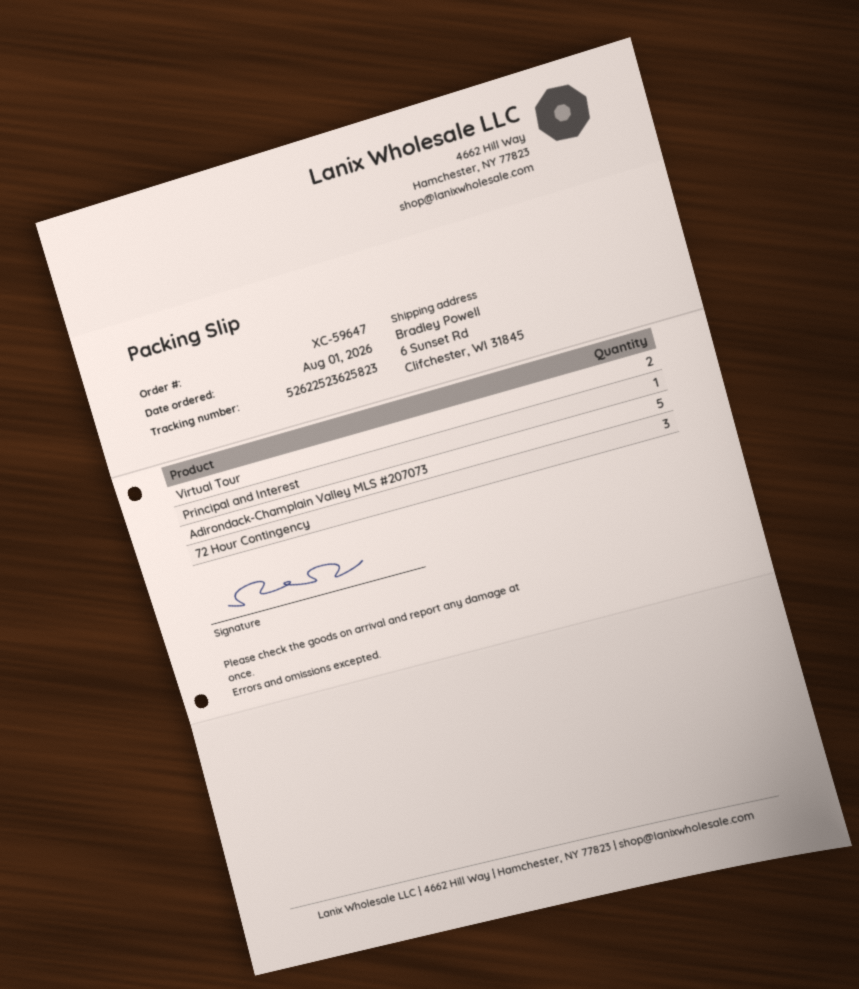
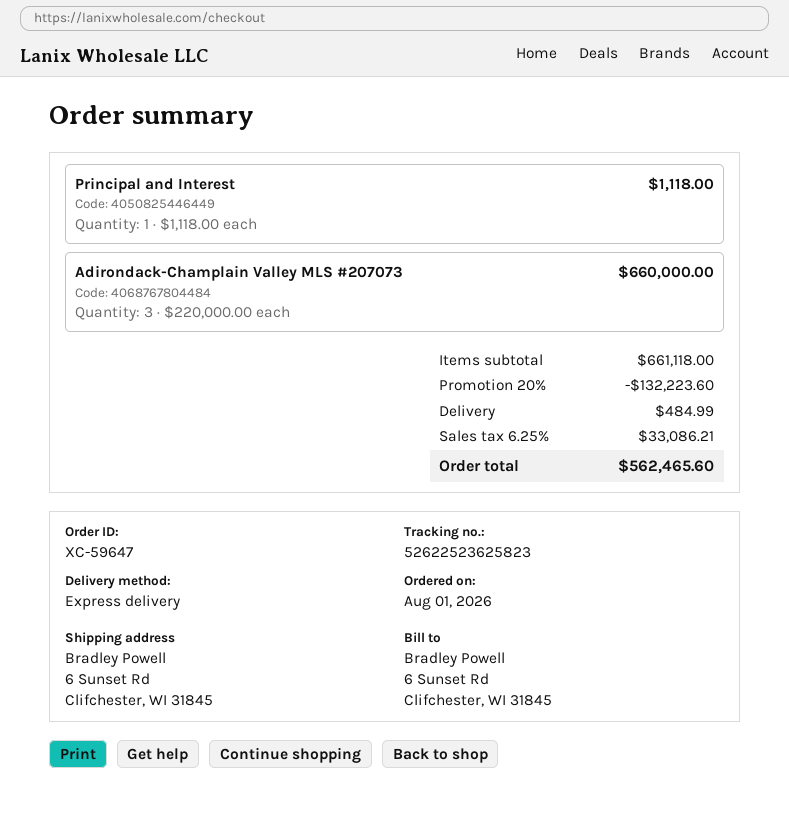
Virtual Tour: 2 -> none
Adirondack-Champlain Valley MLS #207073: 5 -> 3
72 Hour Contingency: 3 -> none

